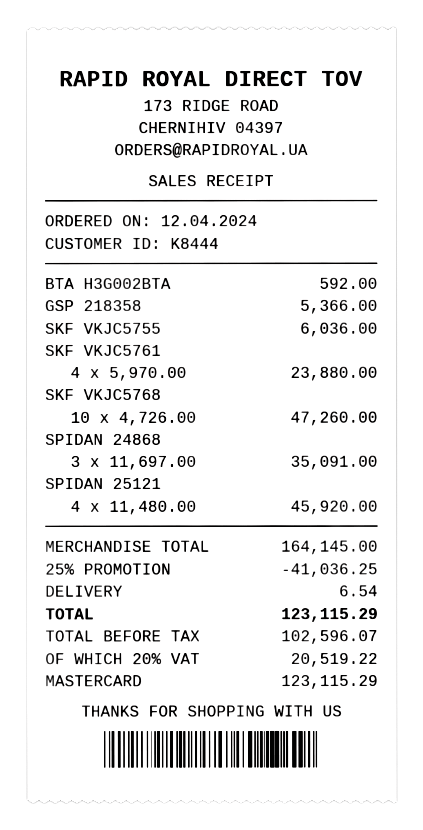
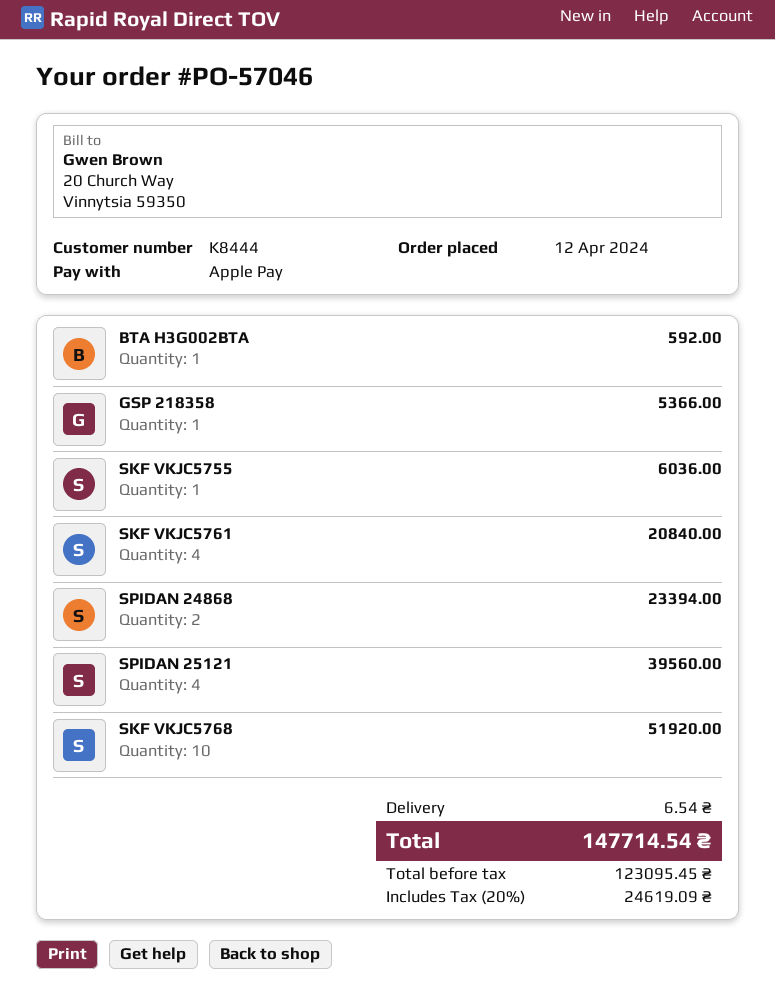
payment method: Mastercard -> Apple Pay
SKF VKJC5761: 4 for 23880.00 -> 4 for 20840.00
SKF VKJC5768: 10 for 47260.00 -> 10 for 51920.00
SPIDAN 24868: 3 for 35091.00 -> 2 for 23394.00
SPIDAN 25121: 4 for 45920.00 -> 4 for 39560.00
discount: 25% = 41036.25 -> none
net: 102596.07 -> 123095.45
tax: 20% = 20519.22 -> 20% = 24619.09
total: 123115.29 -> 147714.54

